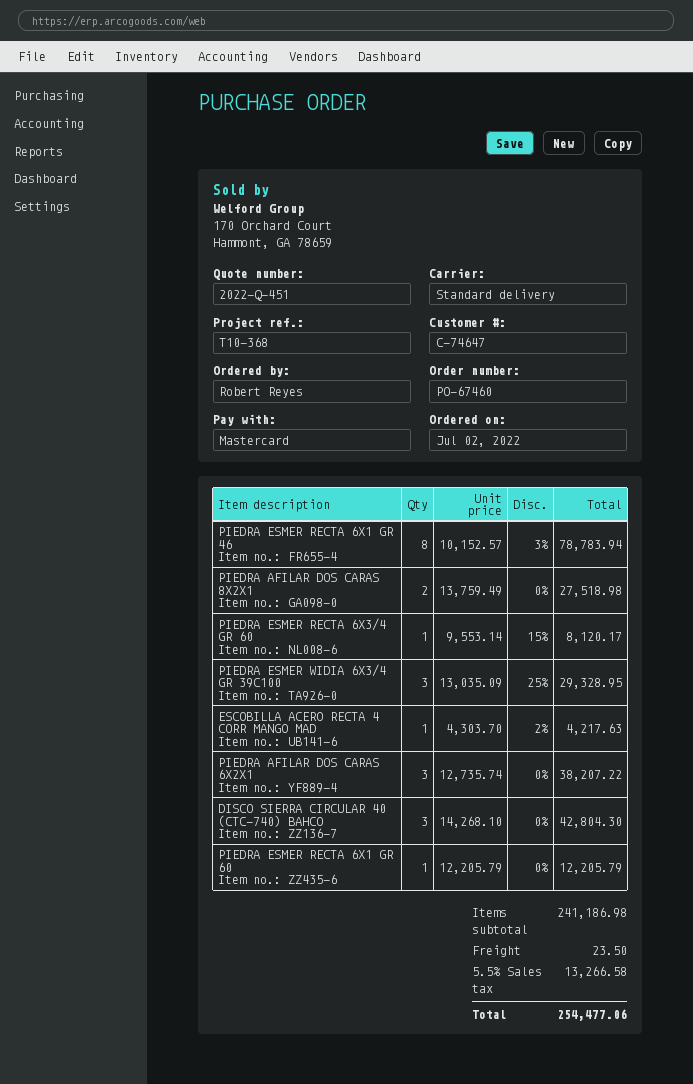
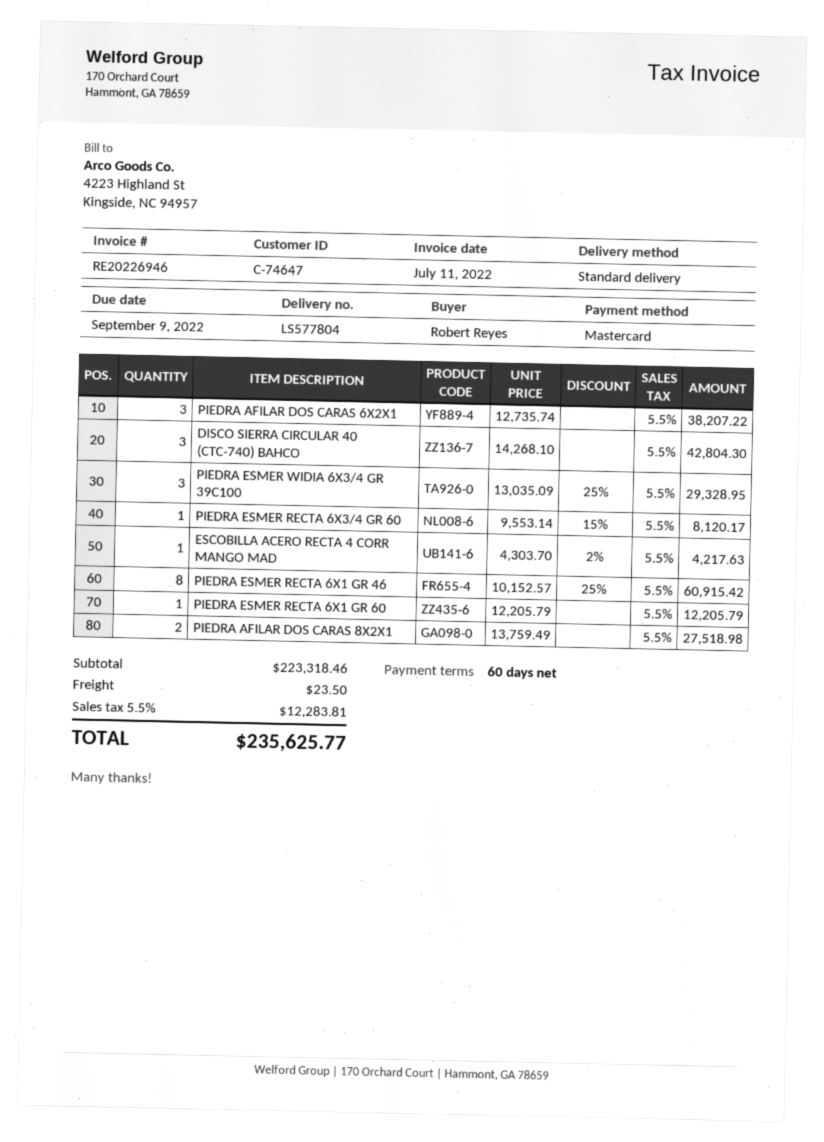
PIEDRA ESMER RECTA 6X1 GR 46: 8 x 10152.57 - 3% = 78783.94 -> 8 x 10152.57 - 25% = 60915.42
subtotal: 241186.98 -> 223318.46
tax: 5.5% = 13266.58 -> 5.5% = 12283.81
total: 254477.06 -> 235625.77

